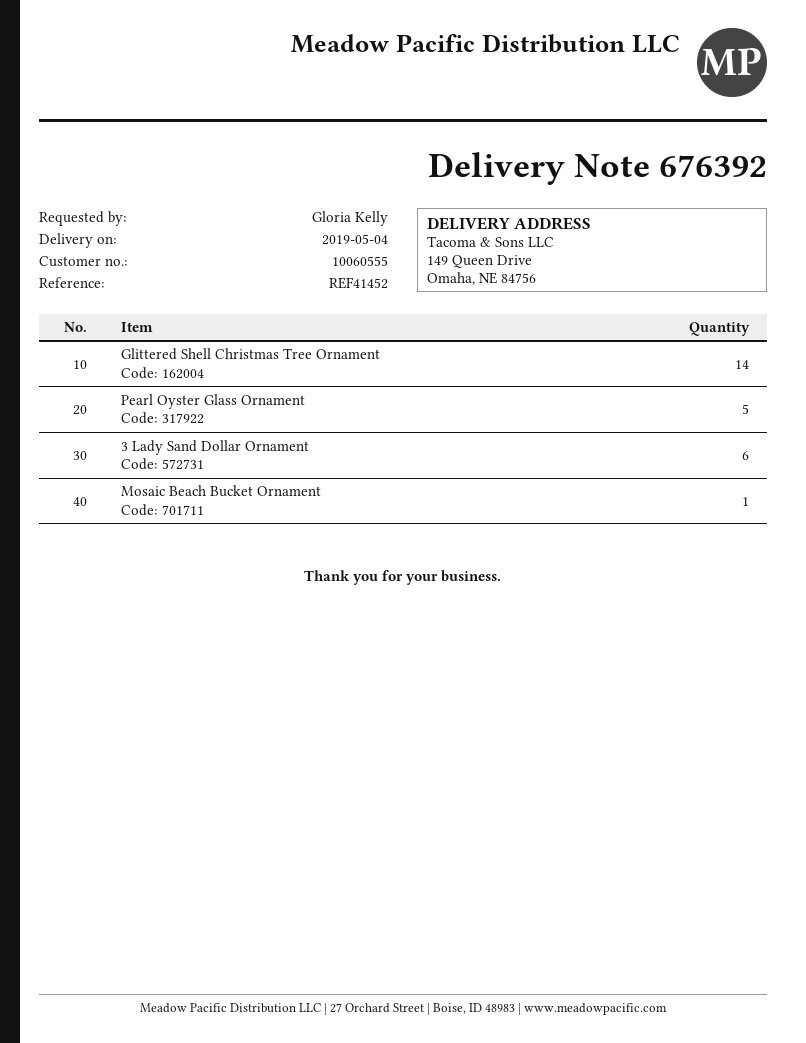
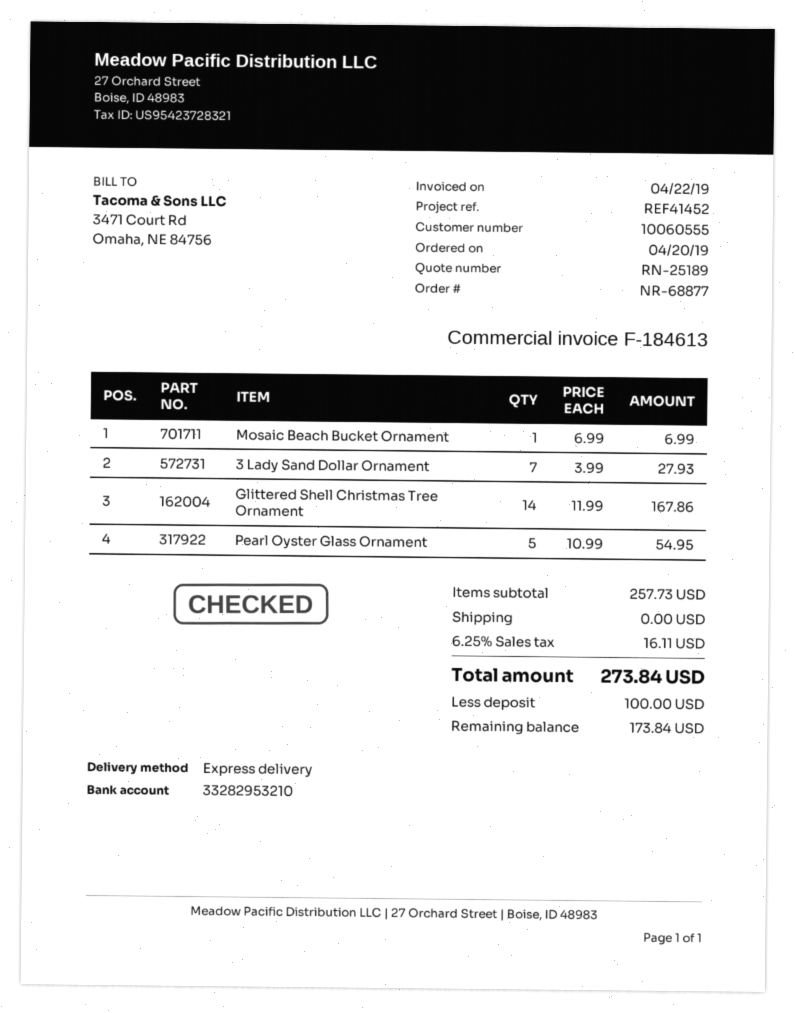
3 Lady Sand Dollar Ornament: 6 -> 7

